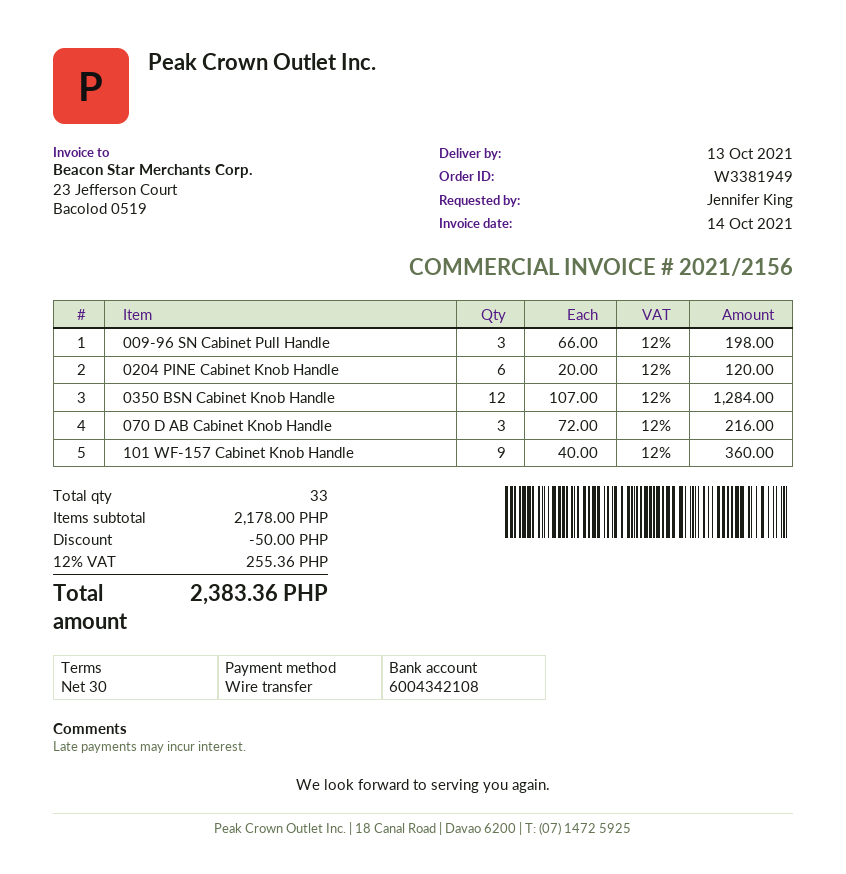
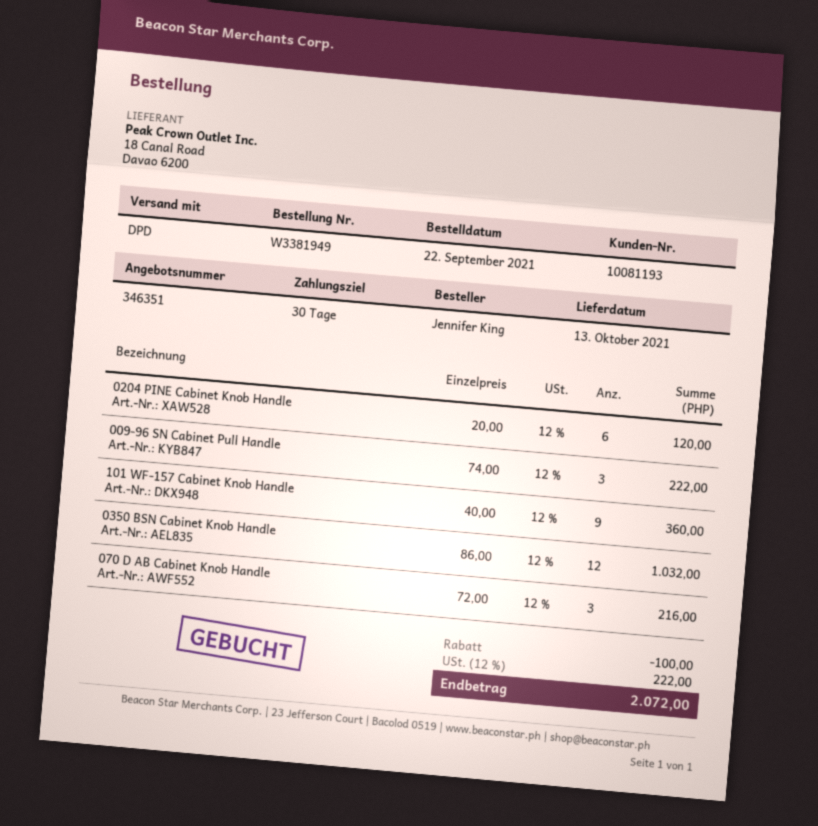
009-96 SN Cabinet Pull Handle: 3 x 66.00 = 198.00 -> 3 x 74.00 = 222.00
0350 BSN Cabinet Knob Handle: 12 x 107.00 = 1284.00 -> 12 x 86.00 = 1032.00
discount: 50.00 -> 100.00
tax: 12% = 255.36 -> 12% = 222.00
total: 2383.36 -> 2072.00

